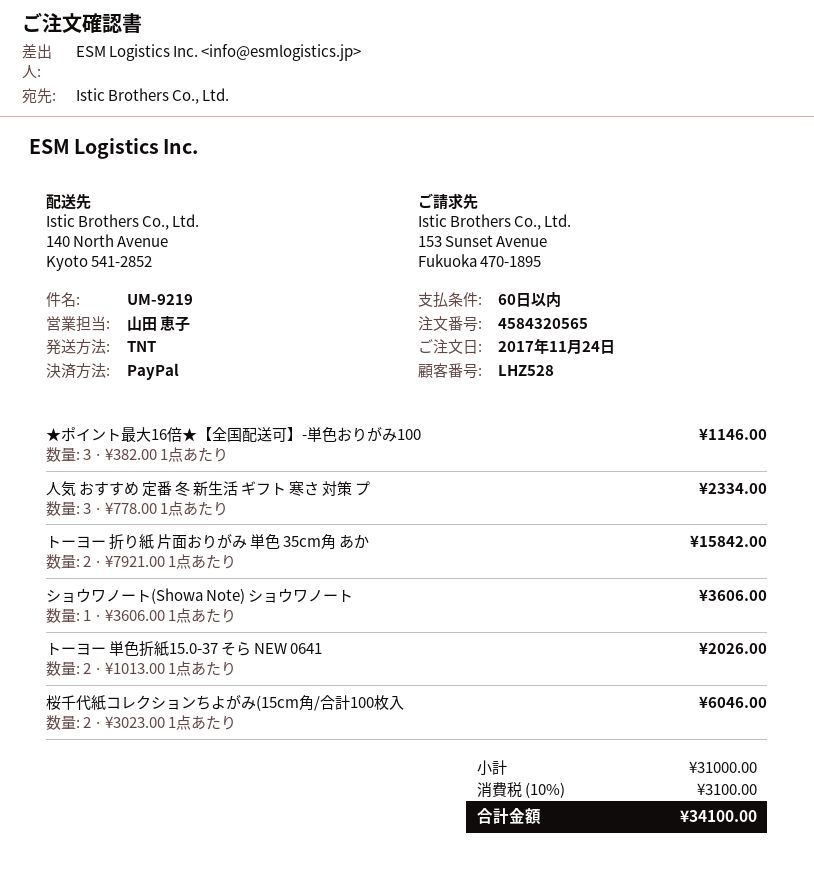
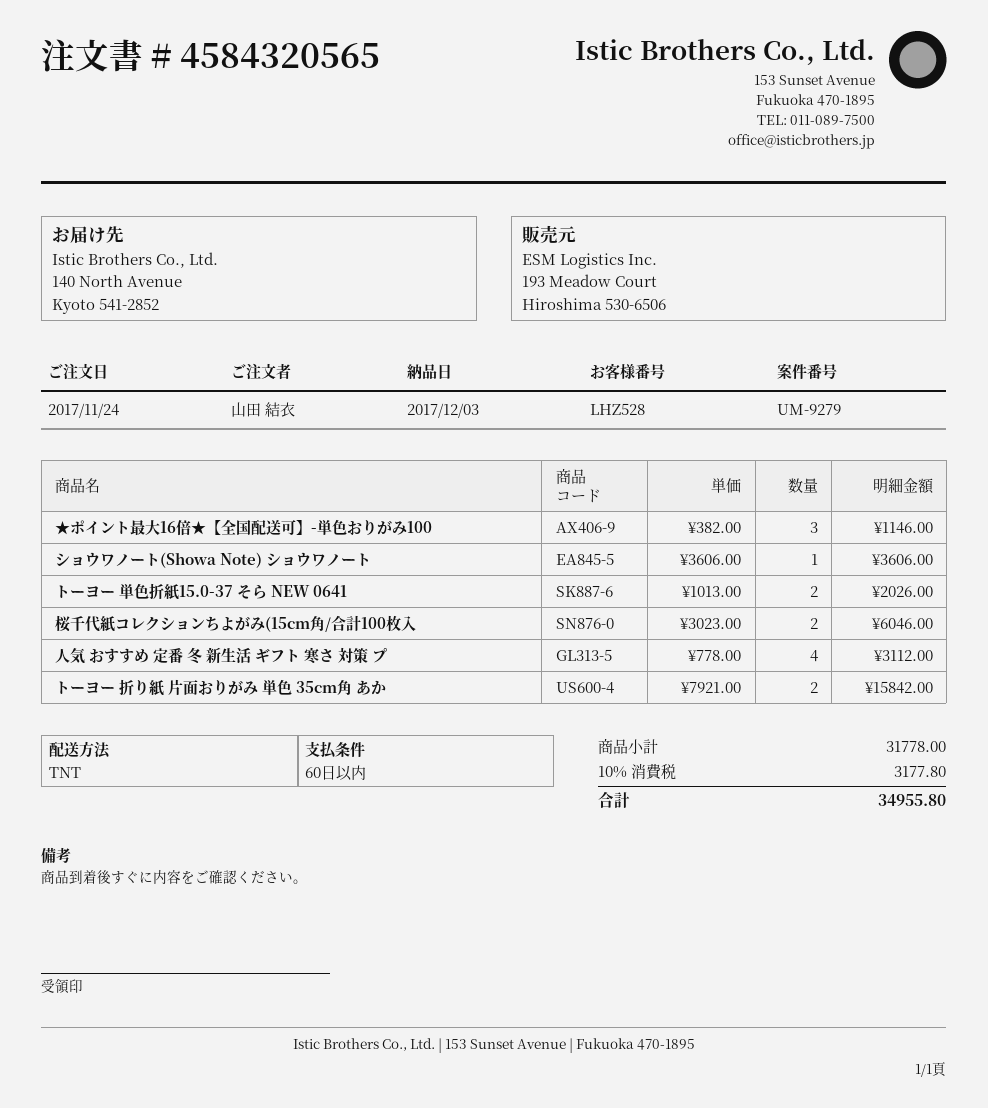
reference: UM-9219 -> UM-9279
人気 おすすめ 定番 冬 新生活 ギフト 寒さ 対策 プ: 3 x 778.00 = 2334.00 -> 4 x 778.00 = 3112.00
subtotal: 31000.00 -> 31778.00
tax: 10% = 3100.00 -> 10% = 3177.80
total: 34100.00 -> 34955.80

